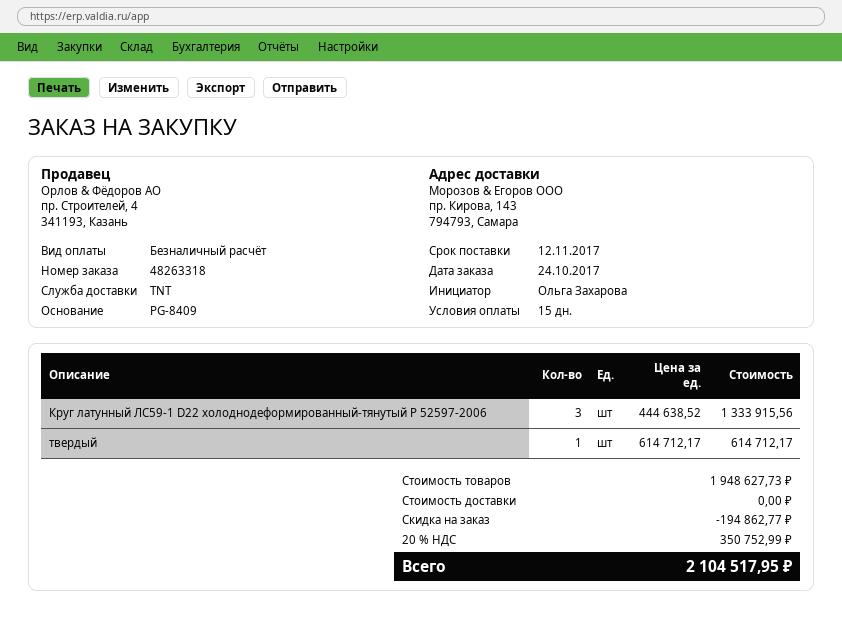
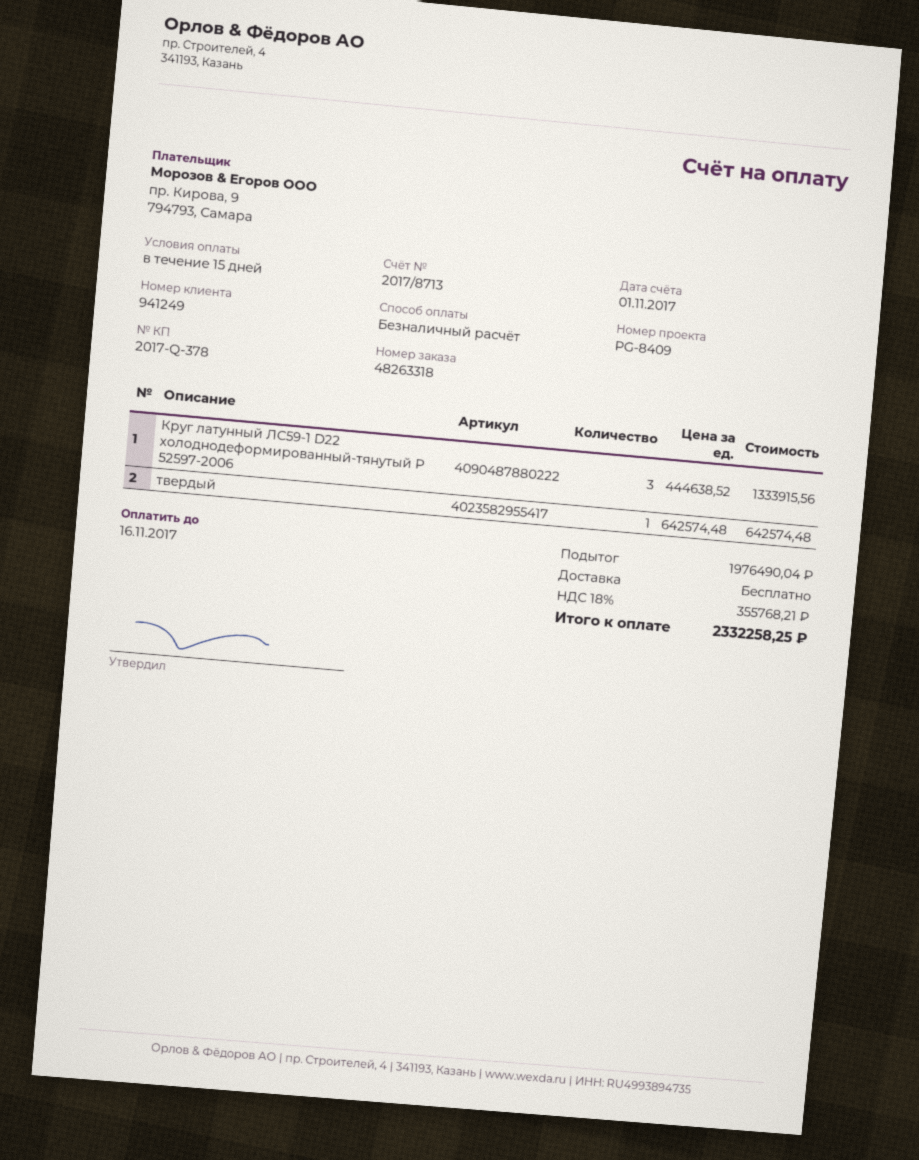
твердый: 1 x 614712.17 = 614712.17 -> 1 x 642574.48 = 642574.48
subtotal: 1948627.73 -> 1976490.04
discount: 194862.77 -> none
tax: 20% = 350752.99 -> 18% = 355768.21
total: 2104517.95 -> 2332258.25

